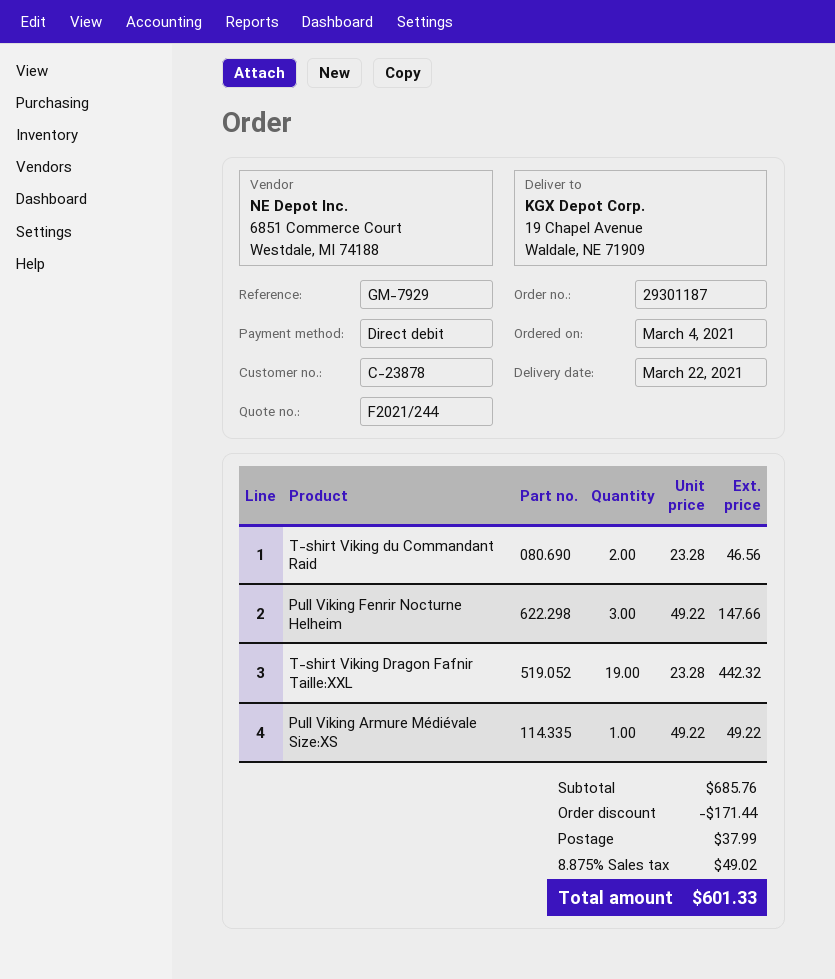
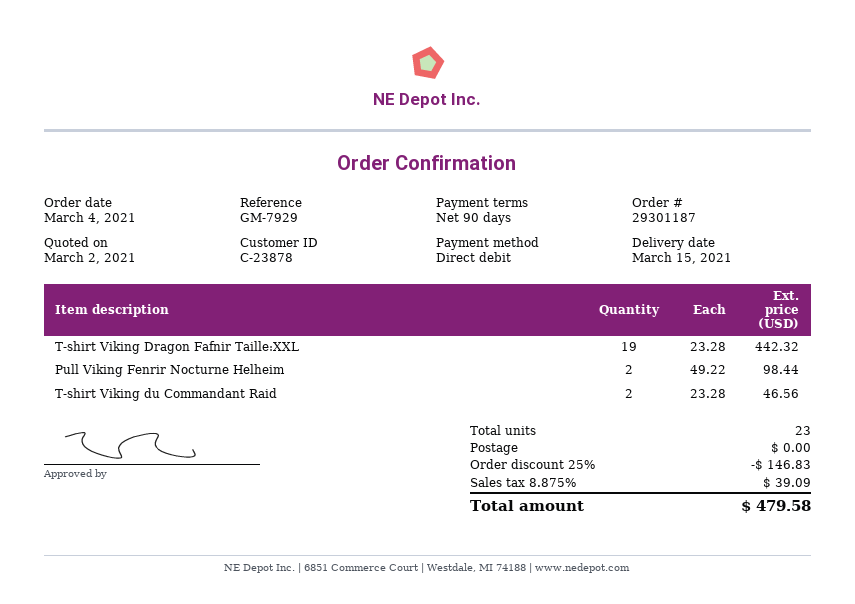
delivery date: 2021-03-22 -> 2021-03-15
Pull Viking Fenrir Nocturne Helheim: 3 x 49.22 = 147.66 -> 2 x 49.22 = 98.44
Pull Viking Armure Médiévale Size:XS: 1 x 49.22 = 49.22 -> none
discount: 171.44 -> 146.83
shipping: 37.99 -> 0.00
tax: 8.875% = 49.02 -> 8.875% = 39.09
total: 601.33 -> 479.58

